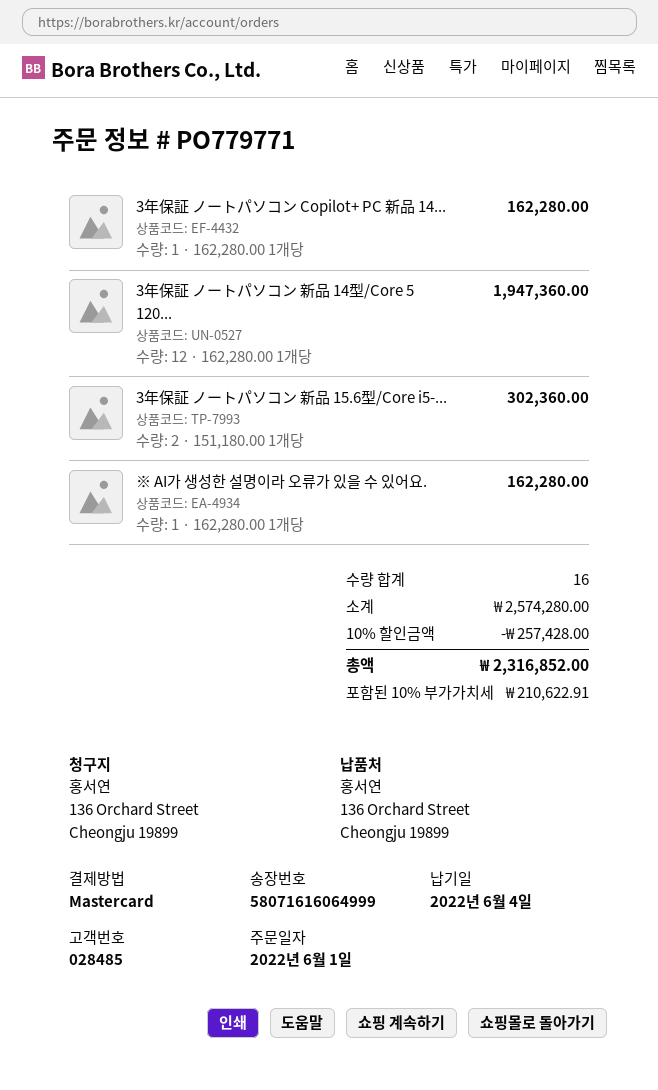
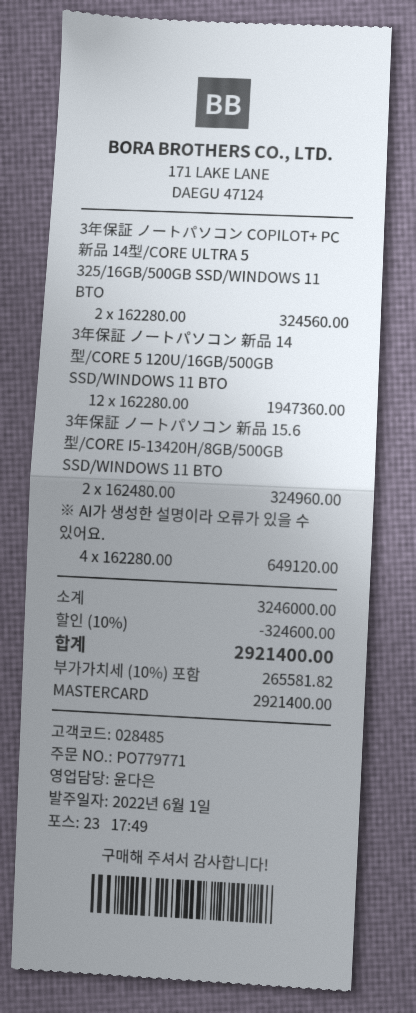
3年保証 ノートパソコン Copilot+ PC 新品 14...: 1 x 162280.00 = 162280.00 -> 2 x 162280.00 = 324560.00
3年保証 ノートパソコン 新品 15.6型/Core i5-...: 2 x 151180.00 = 302360.00 -> 2 x 162480.00 = 324960.00
※ AI가 생성한 설명이라 오류가 있을 수 있어요.: 1 x 162280.00 = 162280.00 -> 4 x 162280.00 = 649120.00
subtotal: 2574280.00 -> 3246000.00
discount: 10% = 257428.00 -> 10% = 324600.00
tax: 10% = 210622.91 -> 10% = 265581.82
total: 2316852.00 -> 2921400.00

